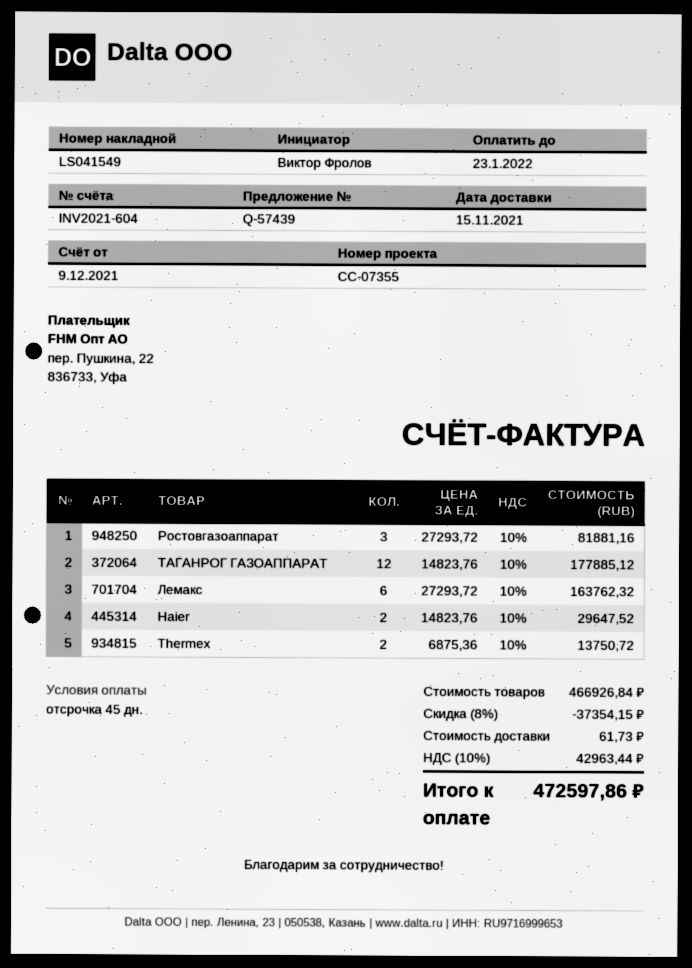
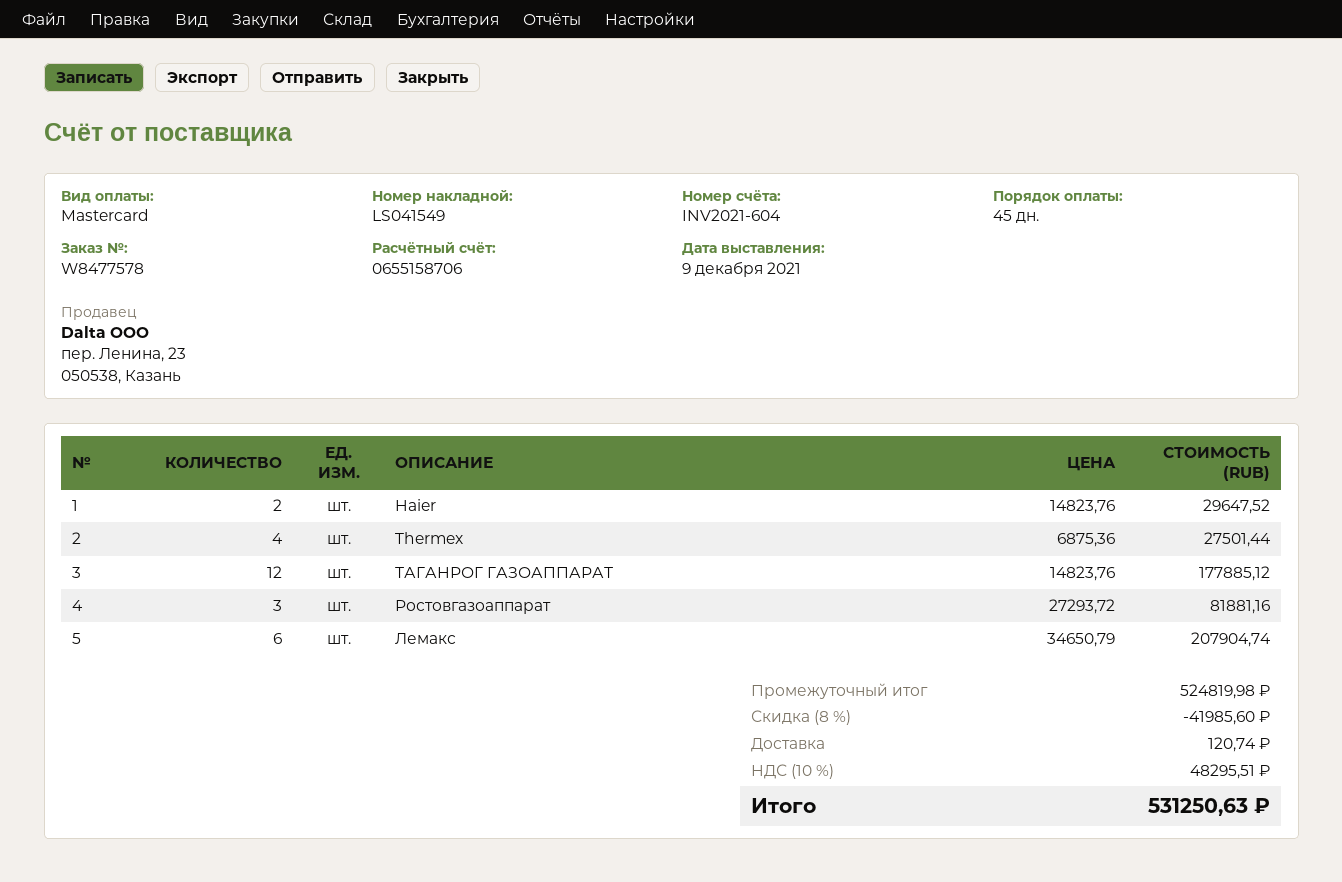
Лемакс: 6 x 27293.72 = 163762.32 -> 6 x 34650.79 = 207904.74
Thermex: 2 x 6875.36 = 13750.72 -> 4 x 6875.36 = 27501.44
subtotal: 466926.84 -> 524819.98
discount: 8% = 37354.15 -> 8% = 41985.60
shipping: 61.73 -> 120.74
tax: 10% = 42963.44 -> 10% = 48295.51
total: 472597.86 -> 531250.63

